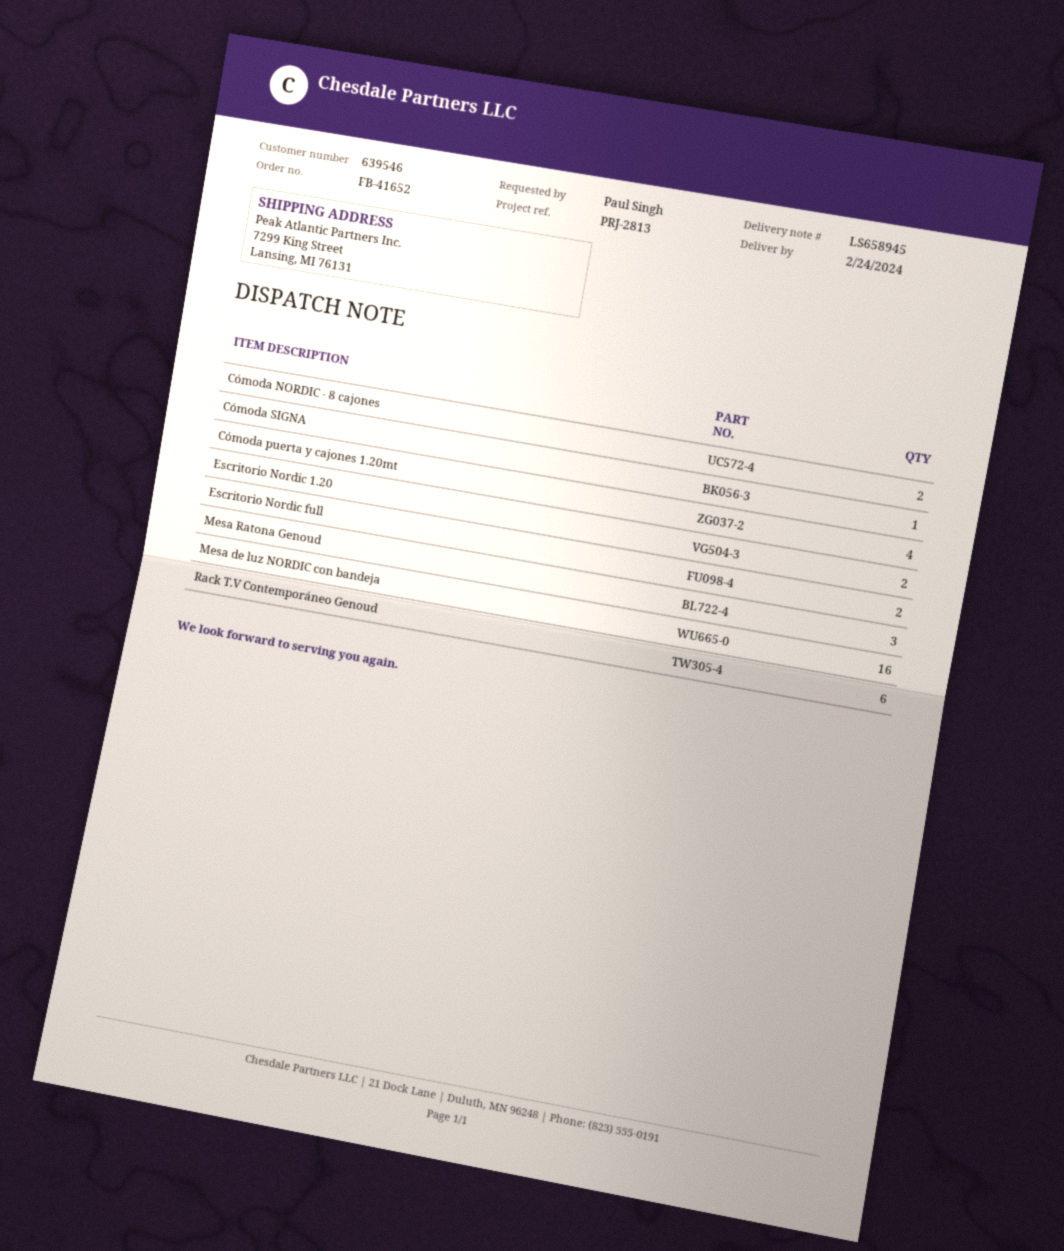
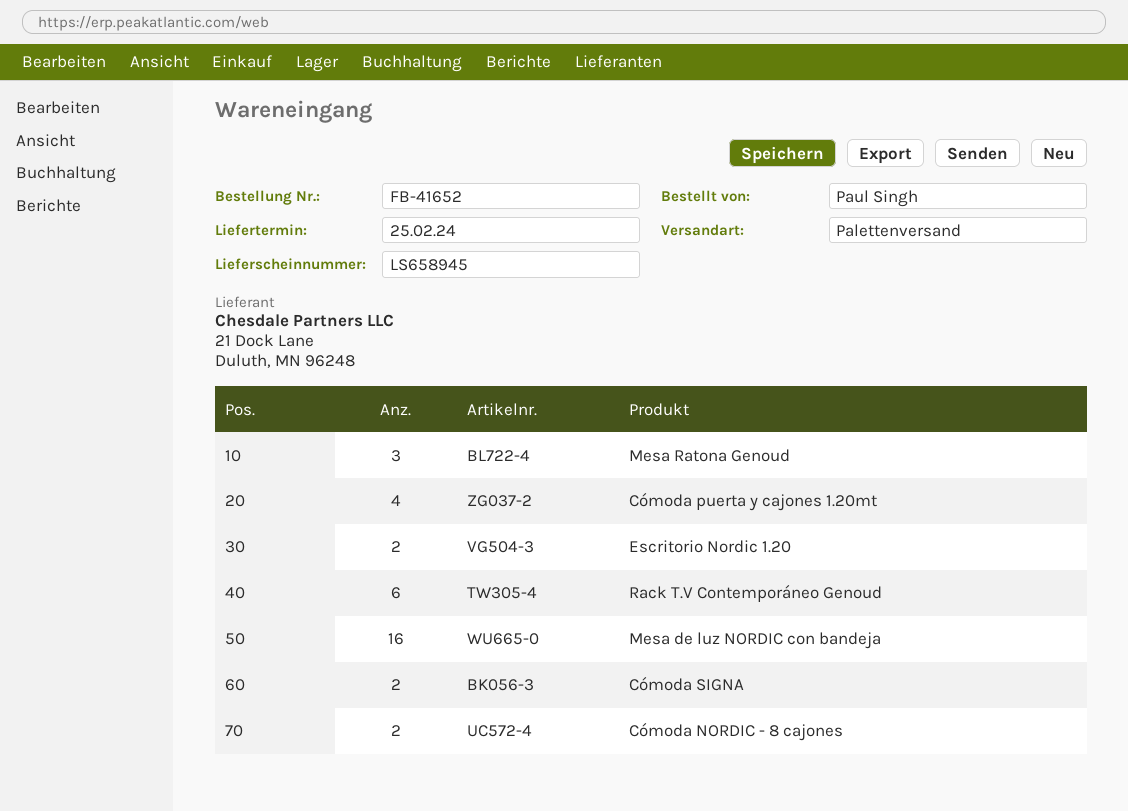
delivery date: 2024-02-24 -> 2024-02-25
Cómoda SIGNA: 1 -> 2
Escritorio Nordic full: 2 -> none

